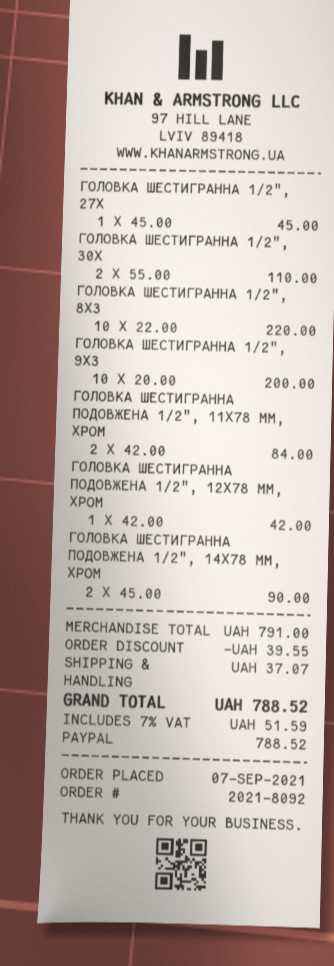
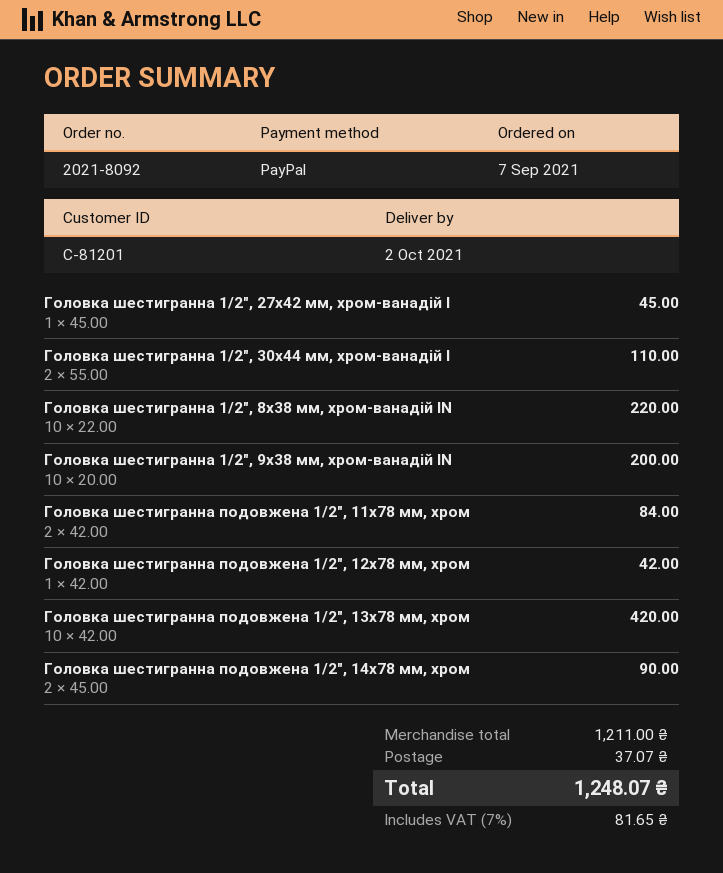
Головка шестигранна подовжена 1/2", 13x78 мм, хром: none -> 10 x 42.00 = 420.00
subtotal: 791.00 -> 1211.00
discount: 39.55 -> none
tax: 7% = 51.59 -> 7% = 81.65
total: 788.52 -> 1248.07

